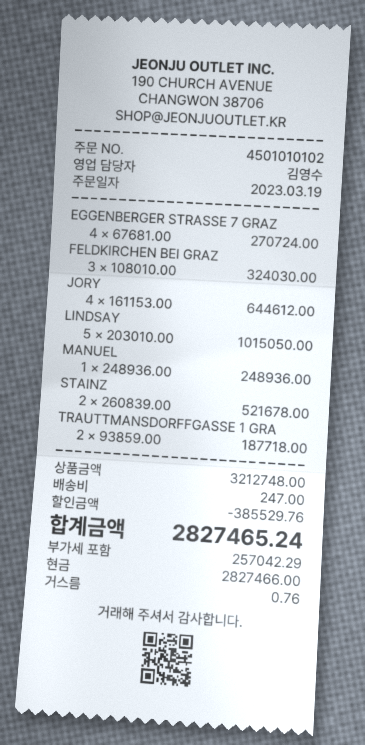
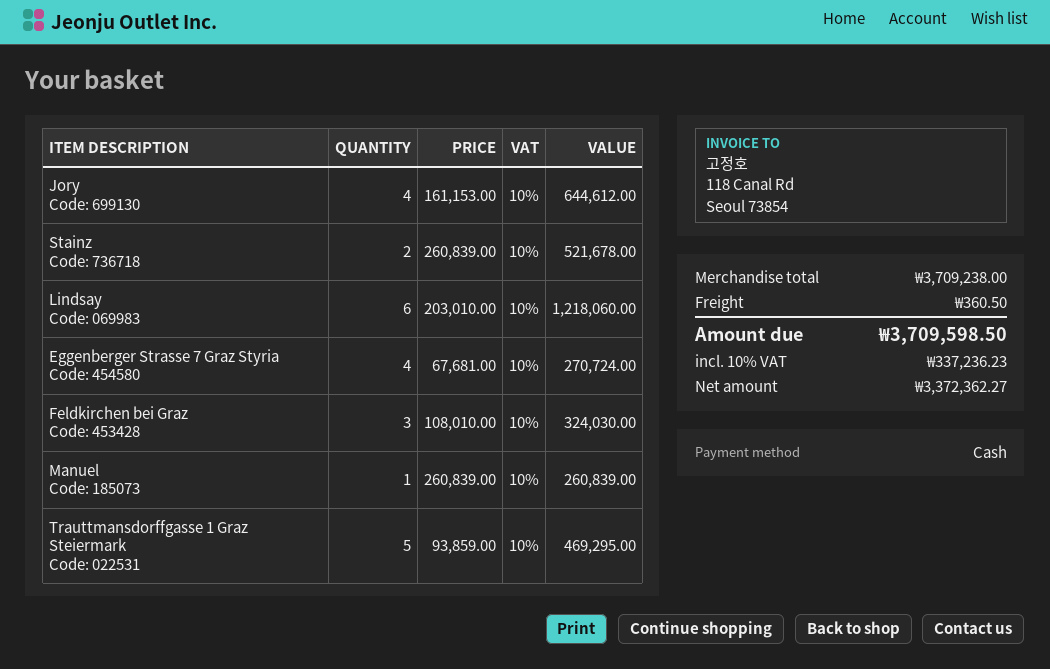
LINDSAY: 5 x 203010.00 = 1015050.00 -> 6 x 203010.00 = 1218060.00
MANUEL: 1 x 248936.00 = 248936.00 -> 1 x 260839.00 = 260839.00
TRAUTTMANSDORFFGASSE 1 GRA: 2 x 93859.00 = 187718.00 -> 5 x 93859.00 = 469295.00
subtotal: 3212748.00 -> 3709238.00
discount: 385529.76 -> none
shipping: 247.00 -> 360.50
tax: 257042.29 -> 337236.23
total: 2827465.24 -> 3709598.50

